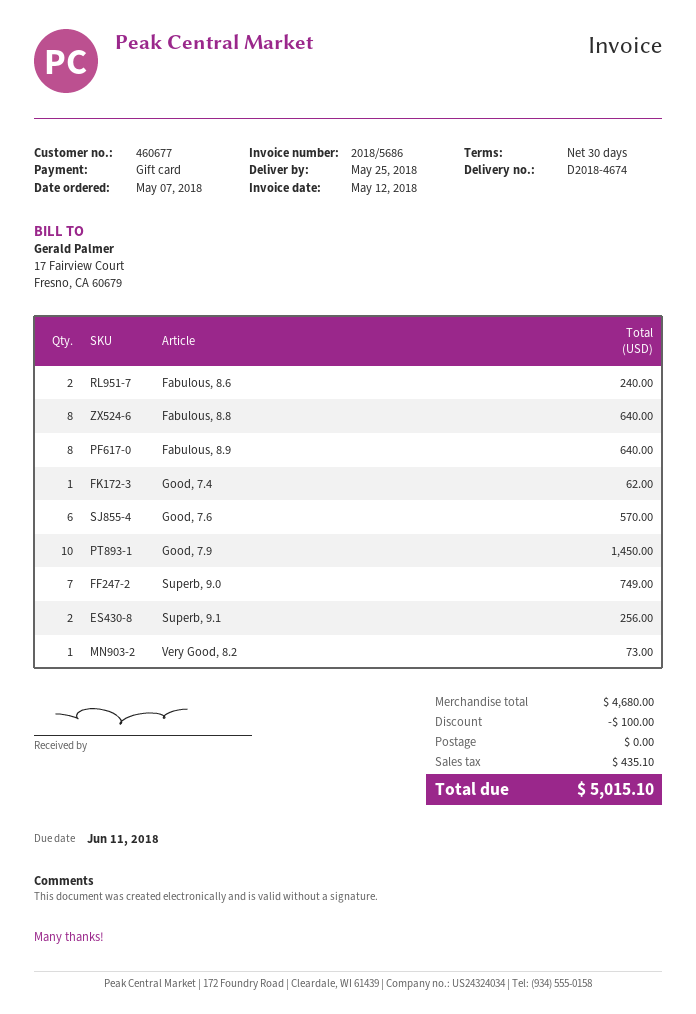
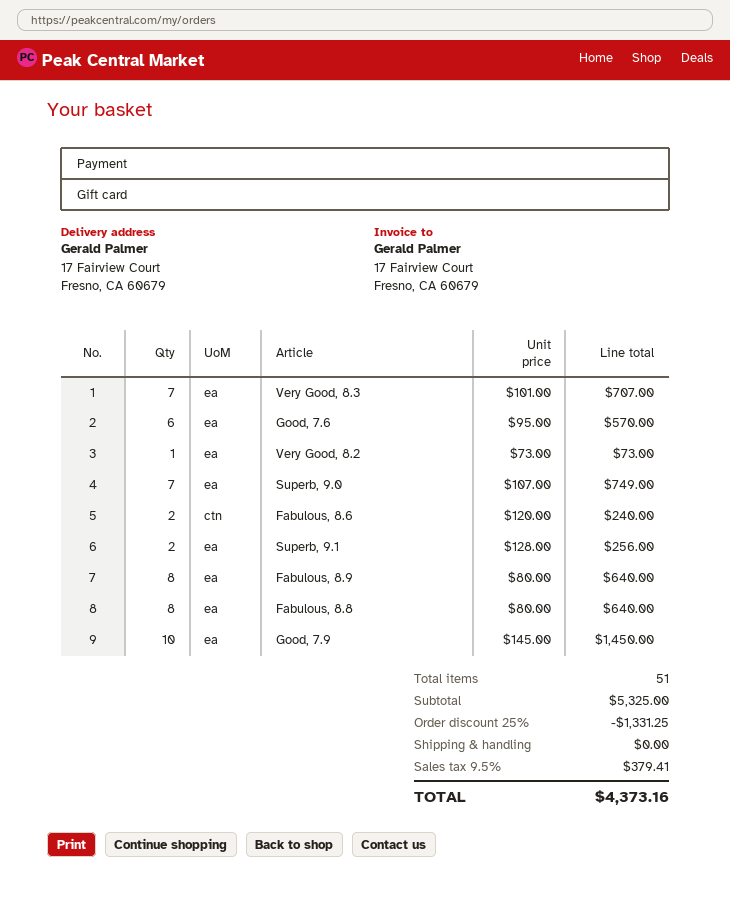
Good, 7.4: 1 for 62.00 -> none
Very Good, 8.3: none -> 7 for 707.00
subtotal: 4680.00 -> 5325.00
discount: 100.00 -> 1331.25
tax: 435.10 -> 379.41
total: 5015.10 -> 4373.16

